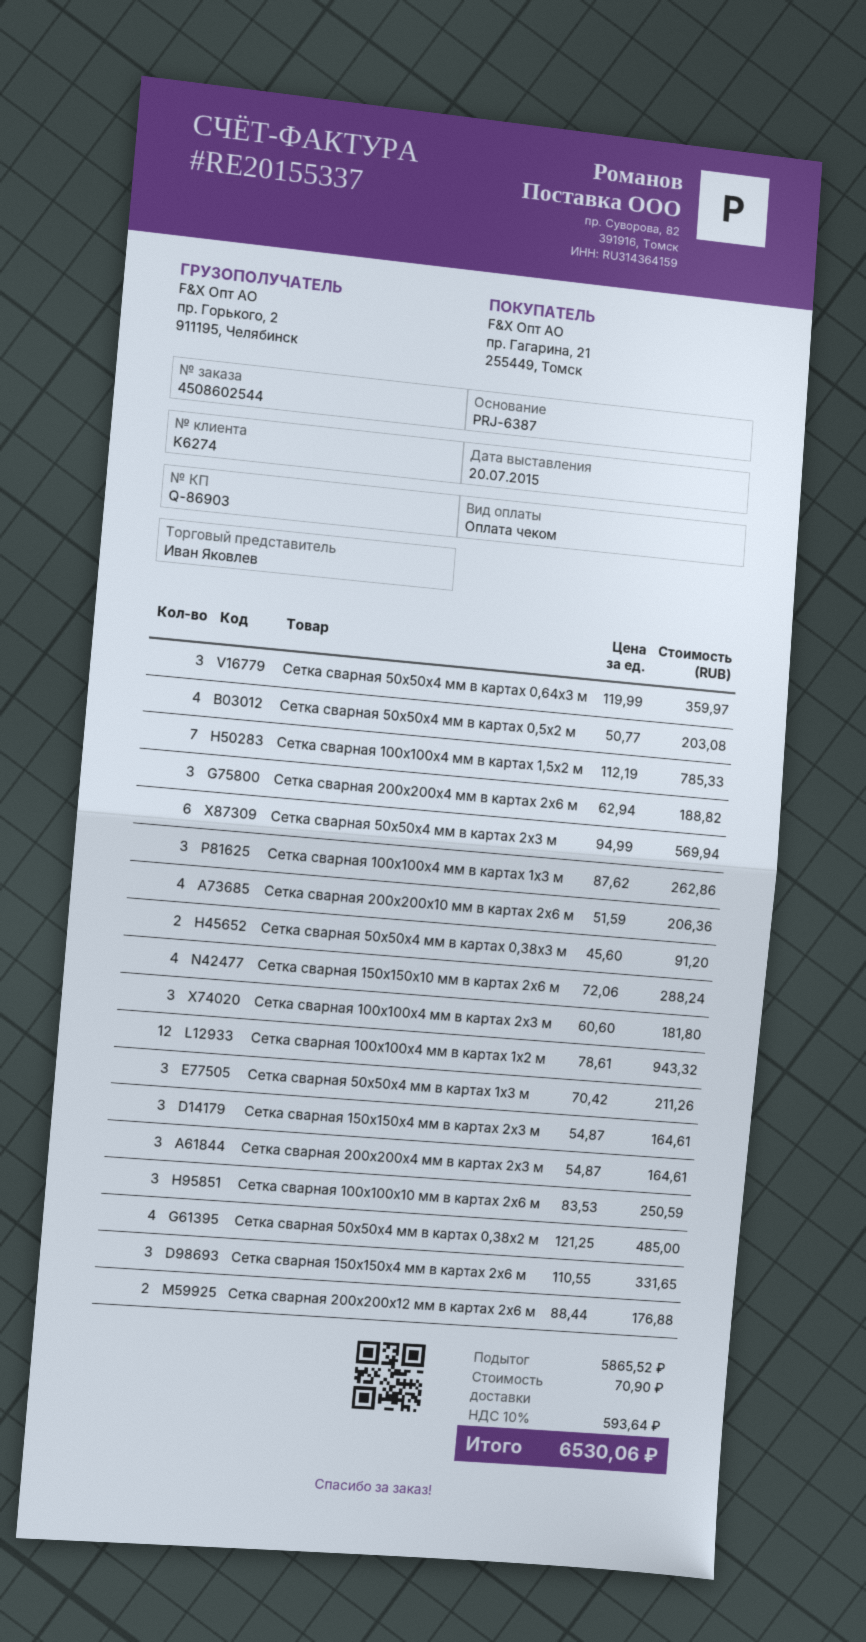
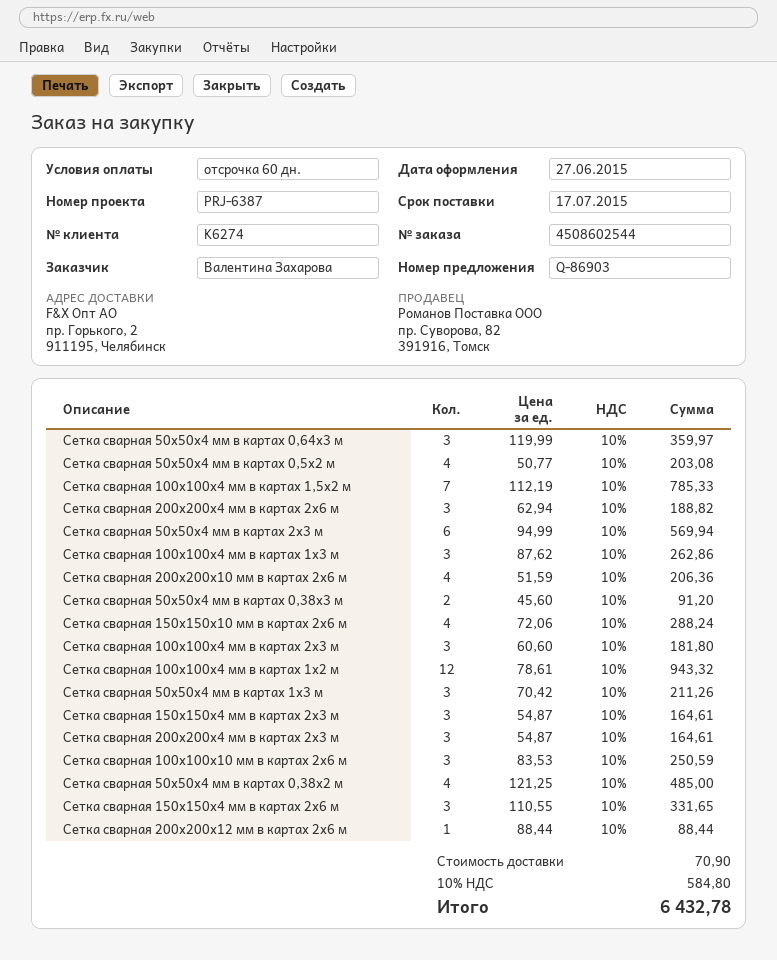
Сетка сварная 200х200х12 мм в картах 2х6 м: 2 x 88.44 = 176.88 -> 1 x 88.44 = 88.44
tax: 10% = 593.64 -> 10% = 584.80
total: 6530.06 -> 6432.78

